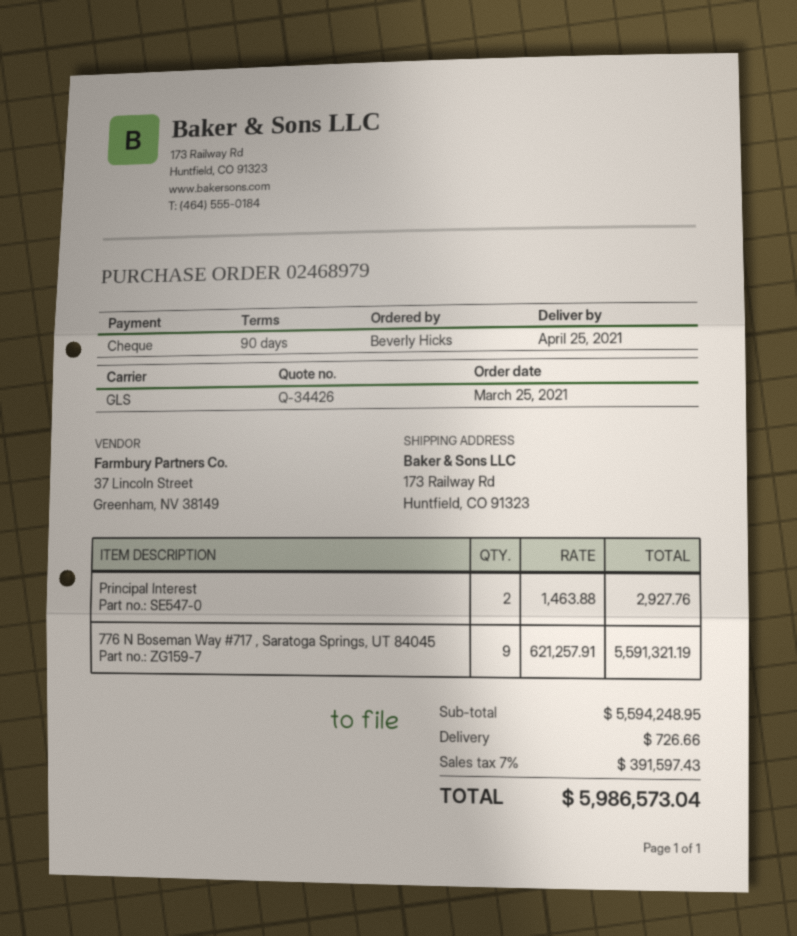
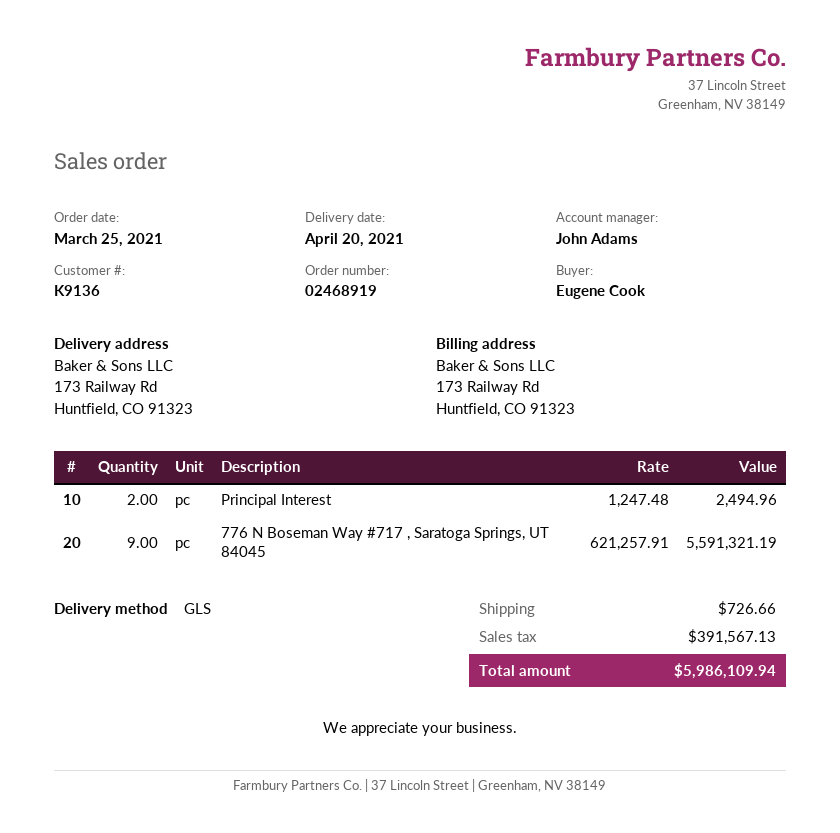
order number: 02468979 -> 02468919
delivery date: 2021-04-25 -> 2021-04-20
ordered by: Beverly Hicks -> Eugene Cook
Principal Interest: 2 x 1463.88 = 2927.76 -> 2 x 1247.48 = 2494.96
tax: 391597.43 -> 391567.13
total: 5986573.04 -> 5986109.94

